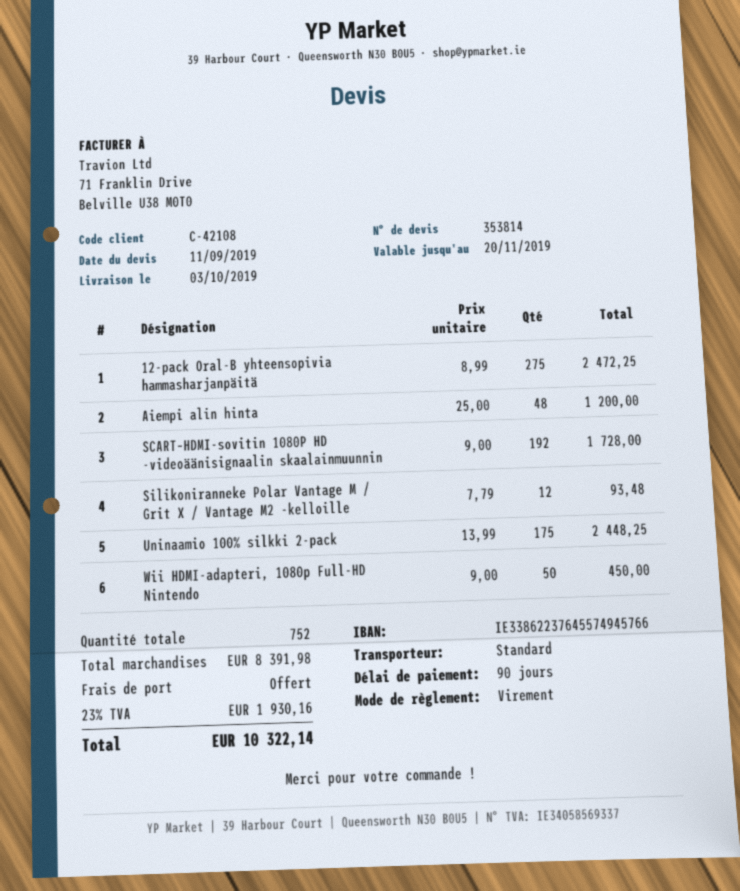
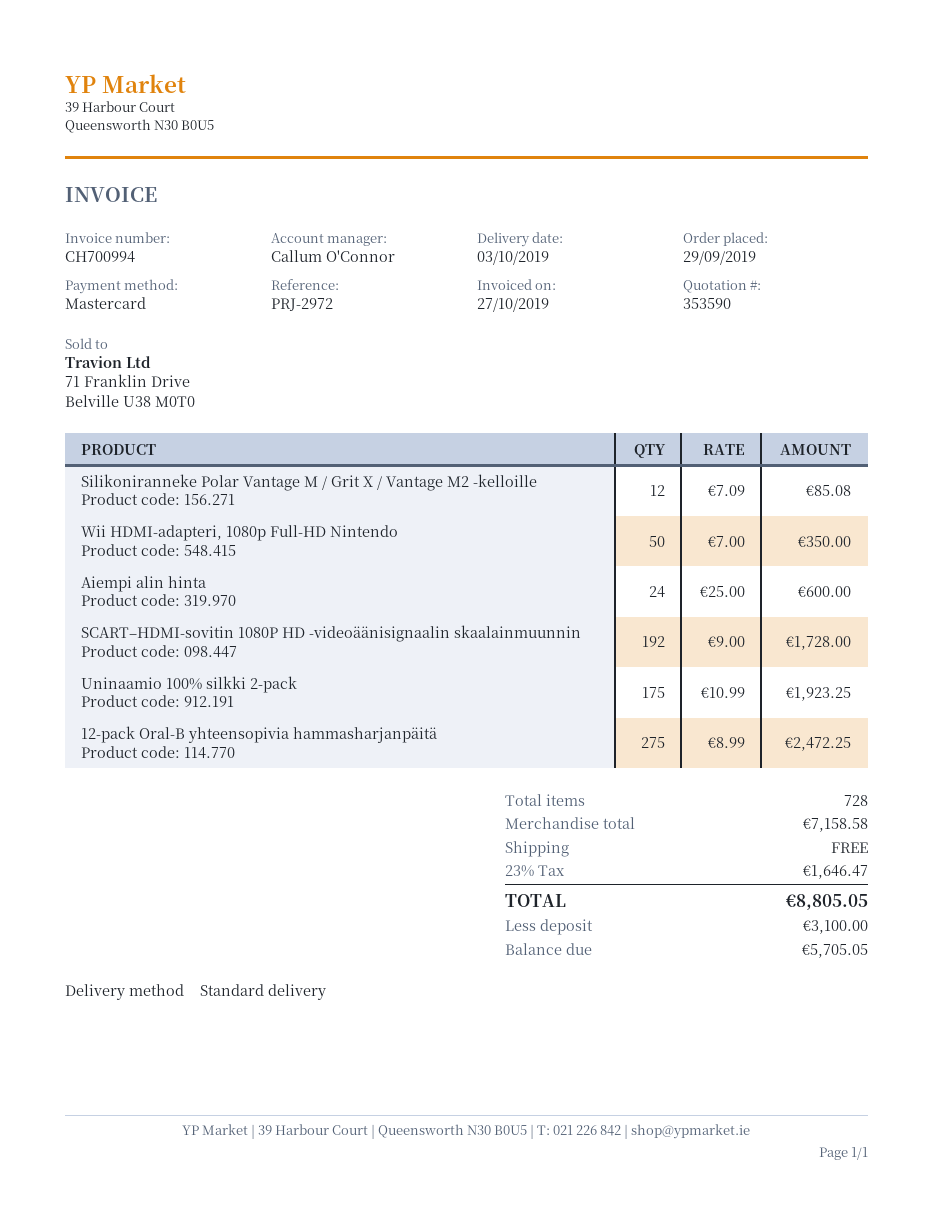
quote number: 353814 -> 353590
payment method: bank transfer -> Mastercard
Aiempi alin hinta: 48 x 25.00 = 1200.00 -> 24 x 25.00 = 600.00
Silikoniranneke Polar Vantage M / Grit X / Vantage M2 -kelloille: 12 x 7.79 = 93.48 -> 12 x 7.09 = 85.08
Uninaamio 100% silkki 2-pack: 175 x 13.99 = 2448.25 -> 175 x 10.99 = 1923.25
Wii HDMI-adapteri, 1080p Full-HD Nintendo: 50 x 9.00 = 450.00 -> 50 x 7.00 = 350.00
total quantity: 752 -> 728
subtotal: 8391.98 -> 7158.58
tax: 23% = 1930.16 -> 23% = 1646.47
total: 10322.14 -> 8805.05

